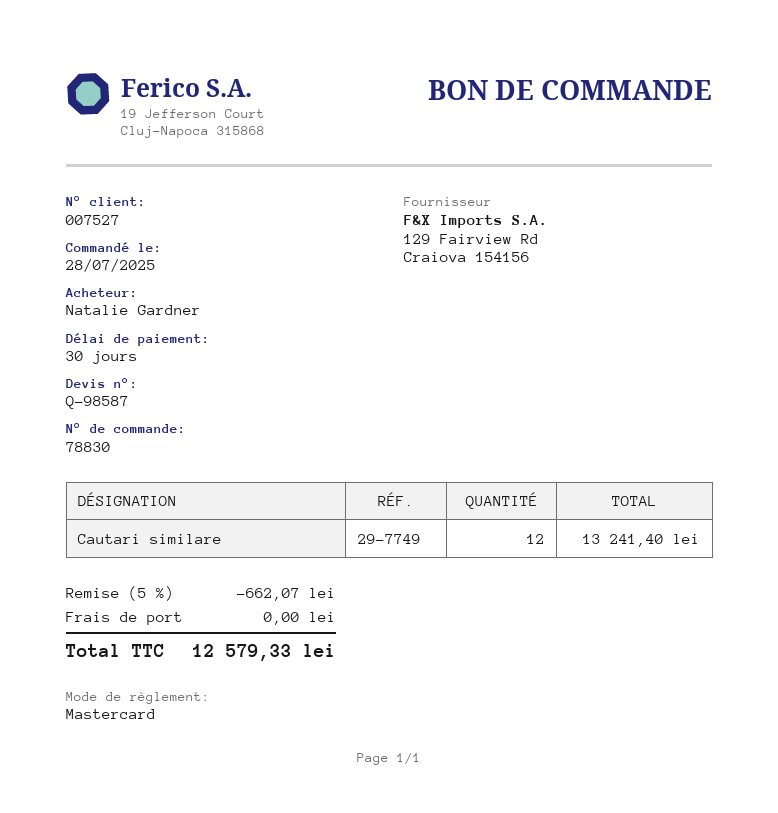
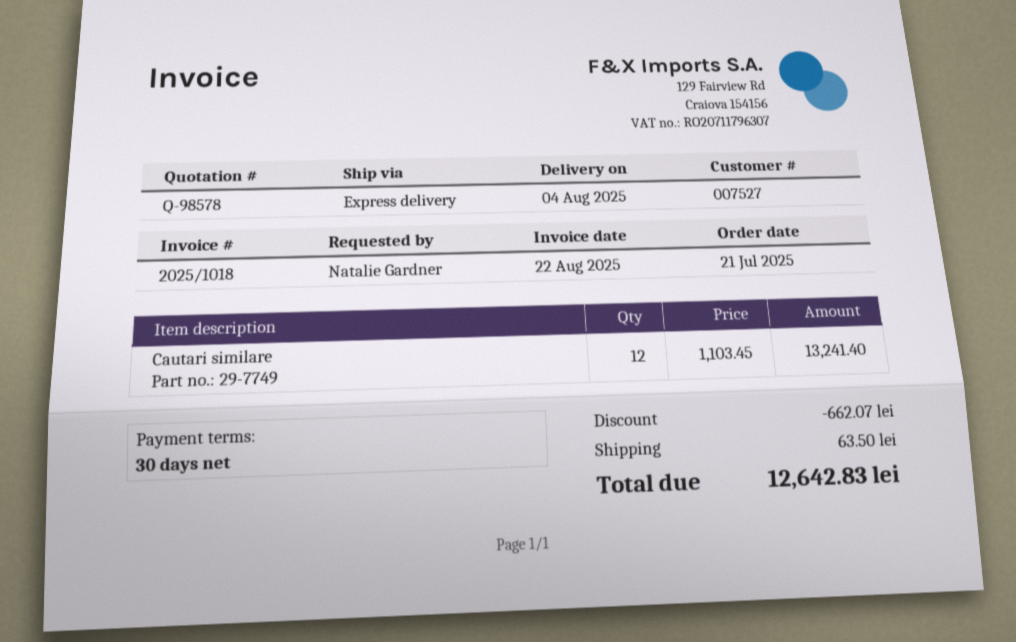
quote number: Q-98587 -> Q-98578
order date: 2025-07-28 -> 2025-07-21
shipping: 0.00 -> 63.50
total: 12579.33 -> 12642.83

